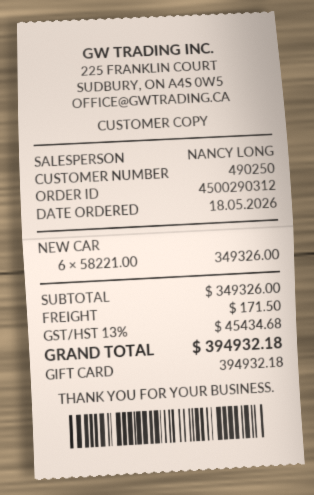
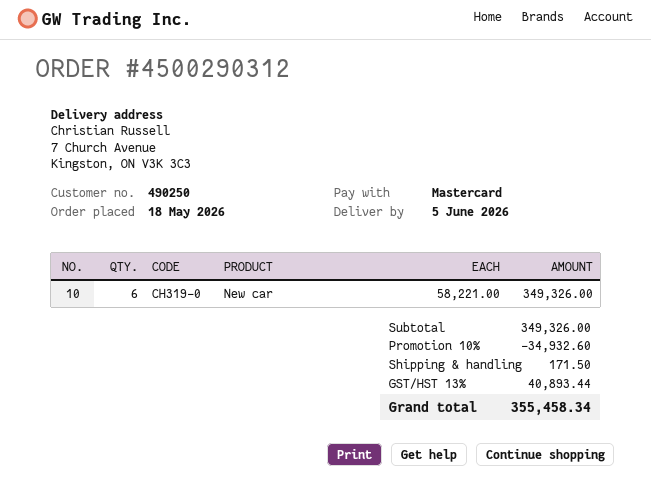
payment method: gift card -> Mastercard
discount: none -> 10% = 34932.60
tax: 13% = 45434.68 -> 13% = 40893.44
total: 394932.18 -> 355458.34

